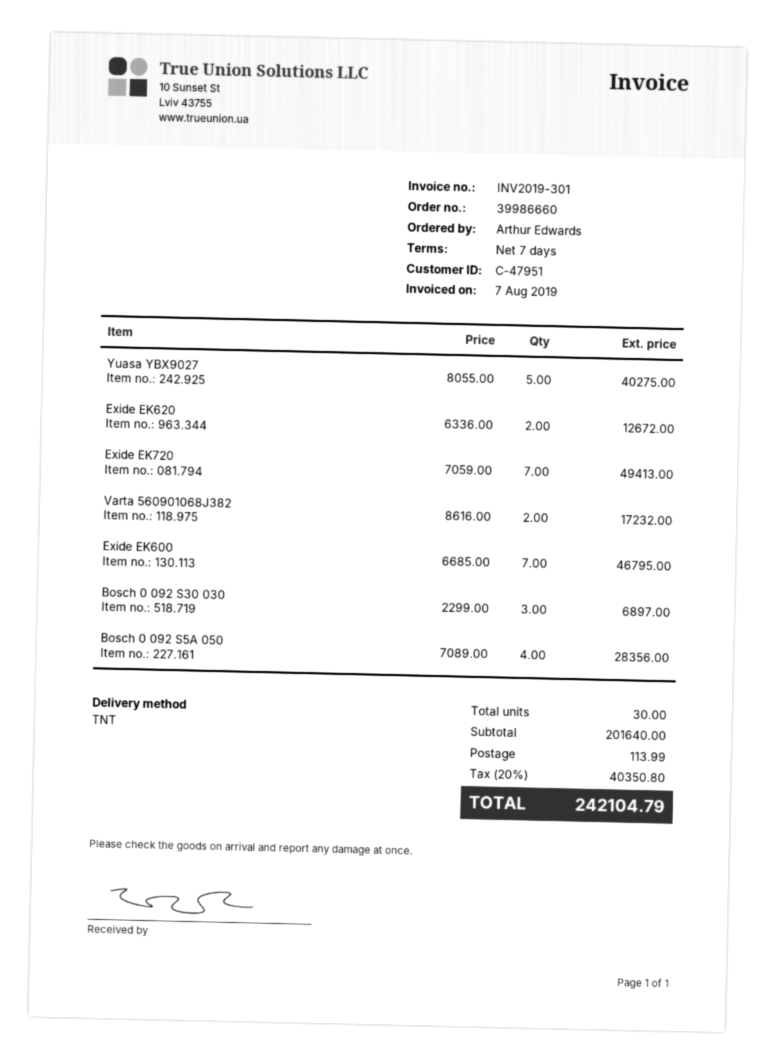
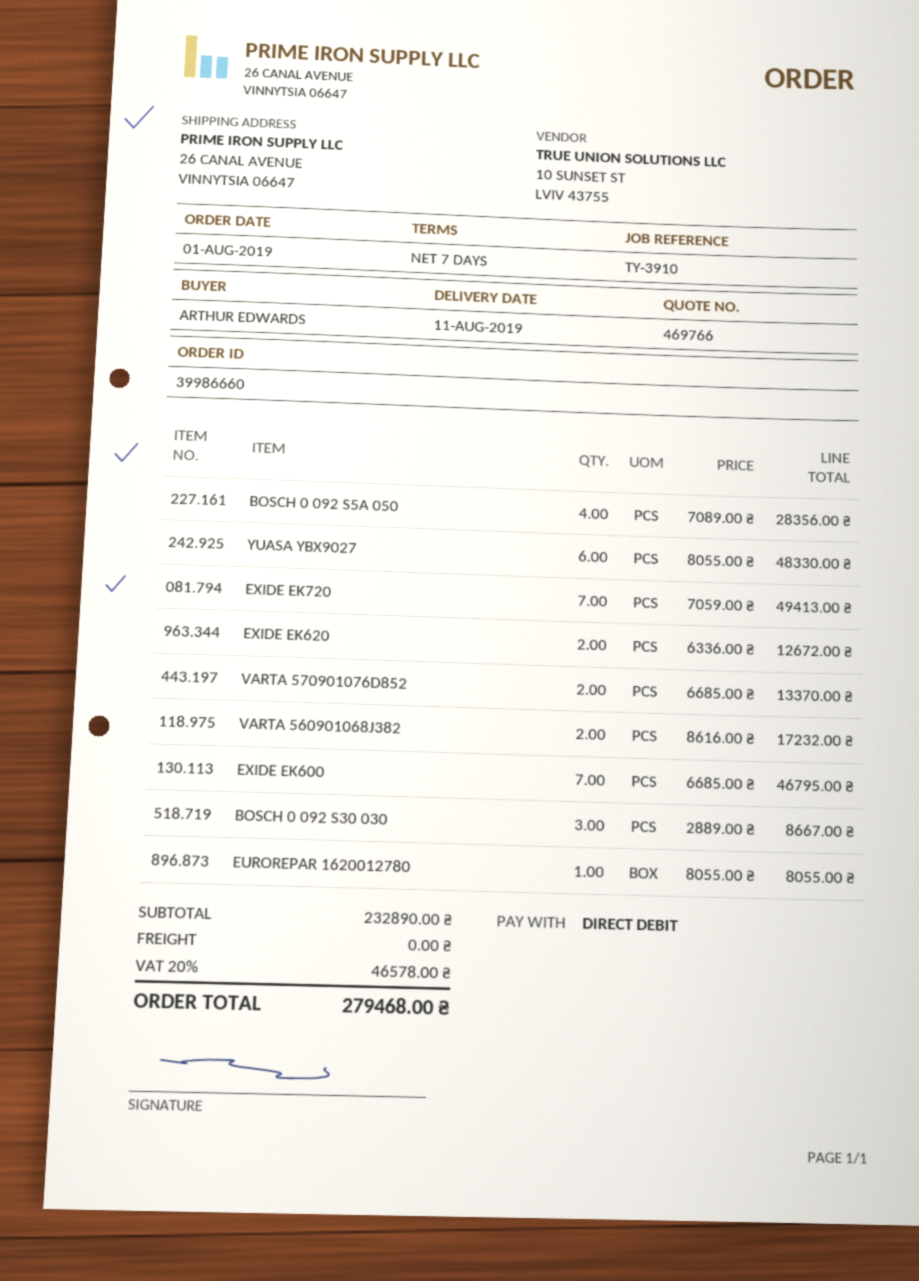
Yuasa YBX9027: 5 x 8055.00 = 40275.00 -> 6 x 8055.00 = 48330.00
Bosch 0 092 S30 030: 3 x 2299.00 = 6897.00 -> 3 x 2889.00 = 8667.00
VARTA 570901076D852: none -> 2 x 6685.00 = 13370.00
EUROREPAR 1620012780: none -> 1 x 8055.00 = 8055.00
subtotal: 201640.00 -> 232890.00
shipping: 113.99 -> 0.00
tax: 20% = 40350.80 -> 20% = 46578.00
total: 242104.79 -> 279468.00

